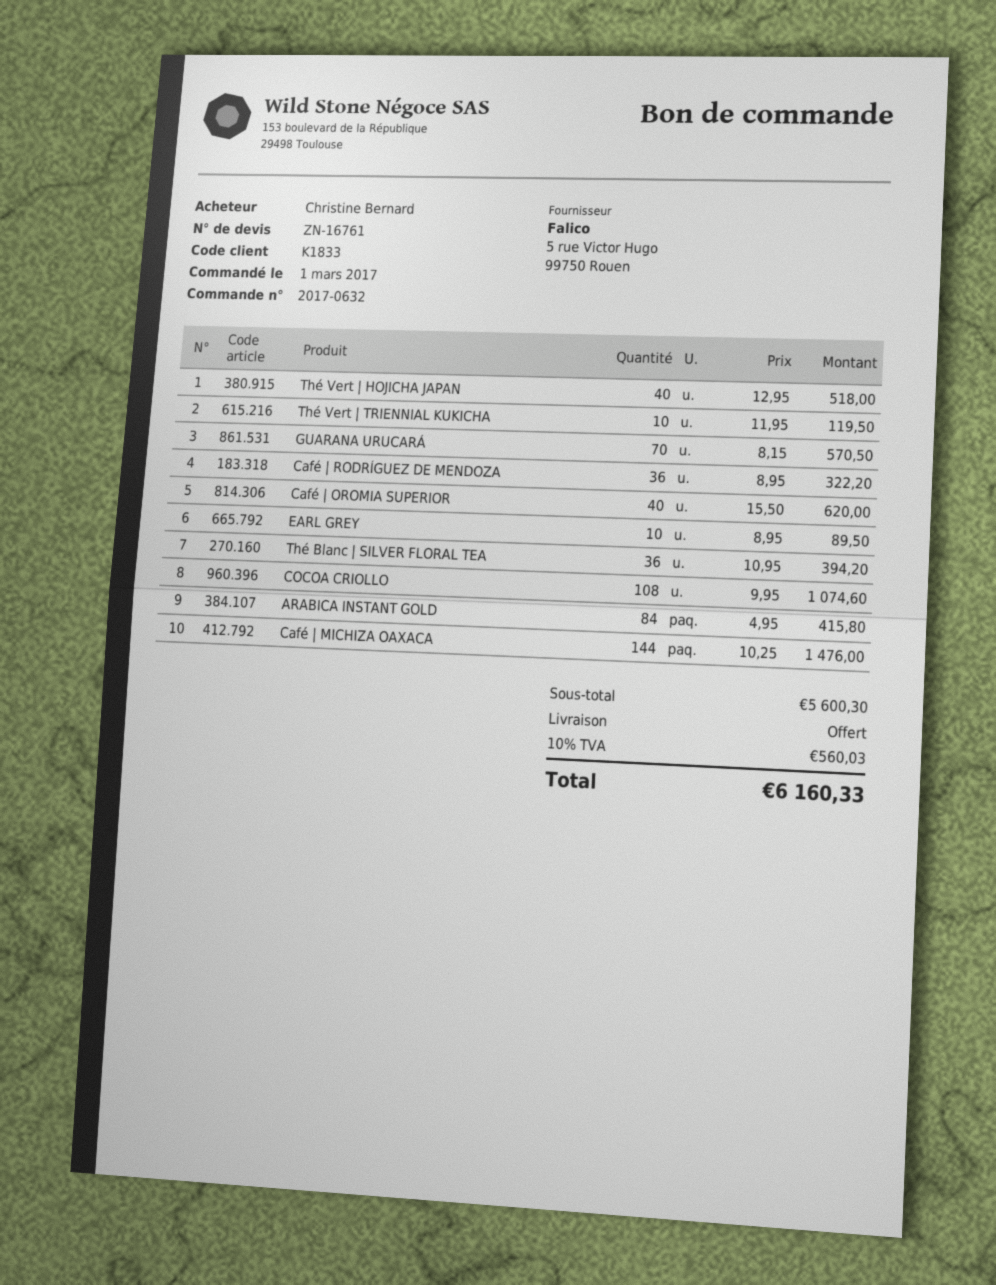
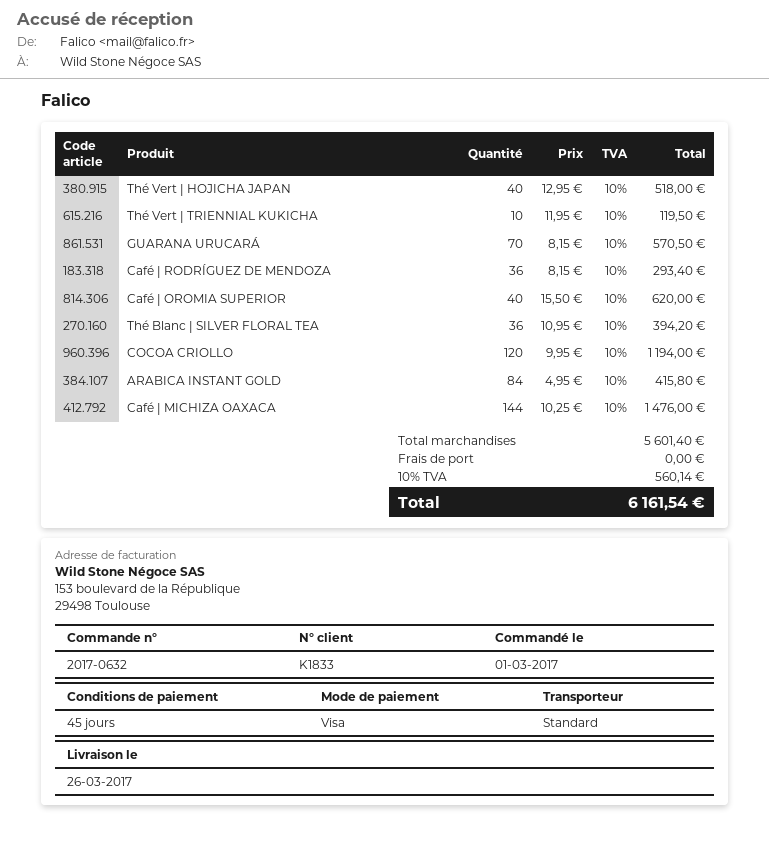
Café | RODRÍGUEZ DE MENDOZA: 36 x 8.95 = 322.20 -> 36 x 8.15 = 293.40
EARL GREY: 10 x 8.95 = 89.50 -> none
COCOA CRIOLLO: 108 x 9.95 = 1074.60 -> 120 x 9.95 = 1194.00
subtotal: 5600.30 -> 5601.40
tax: 10% = 560.03 -> 10% = 560.14
total: 6160.33 -> 6161.54

